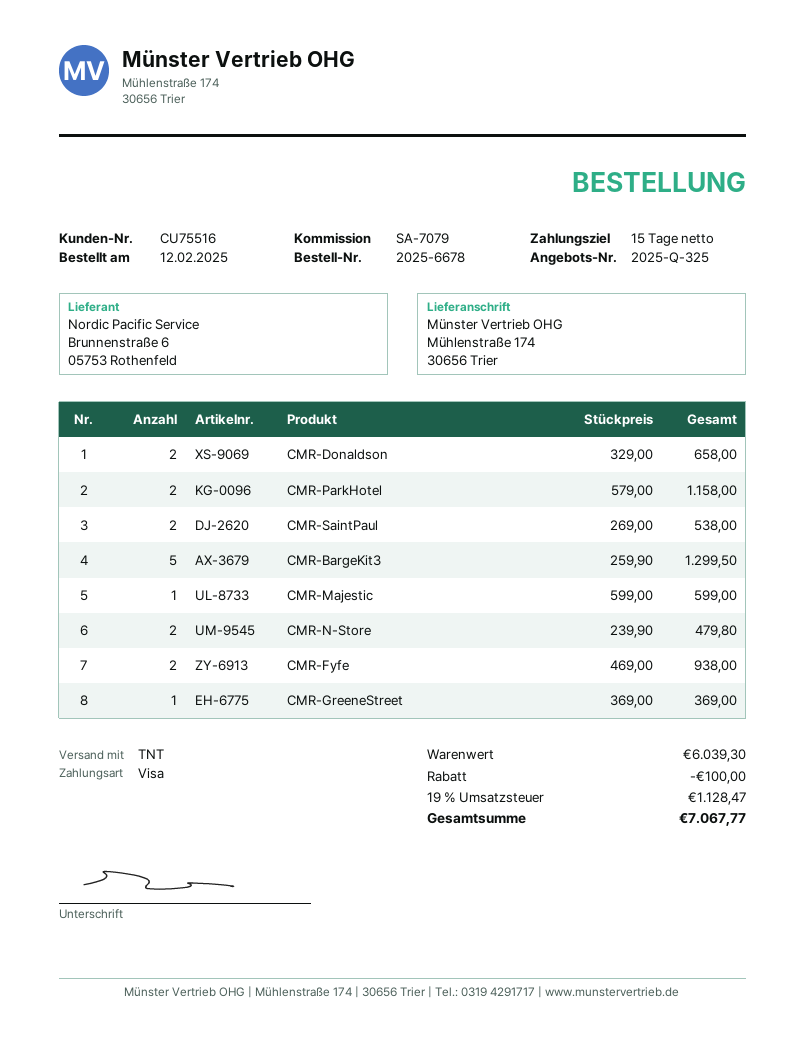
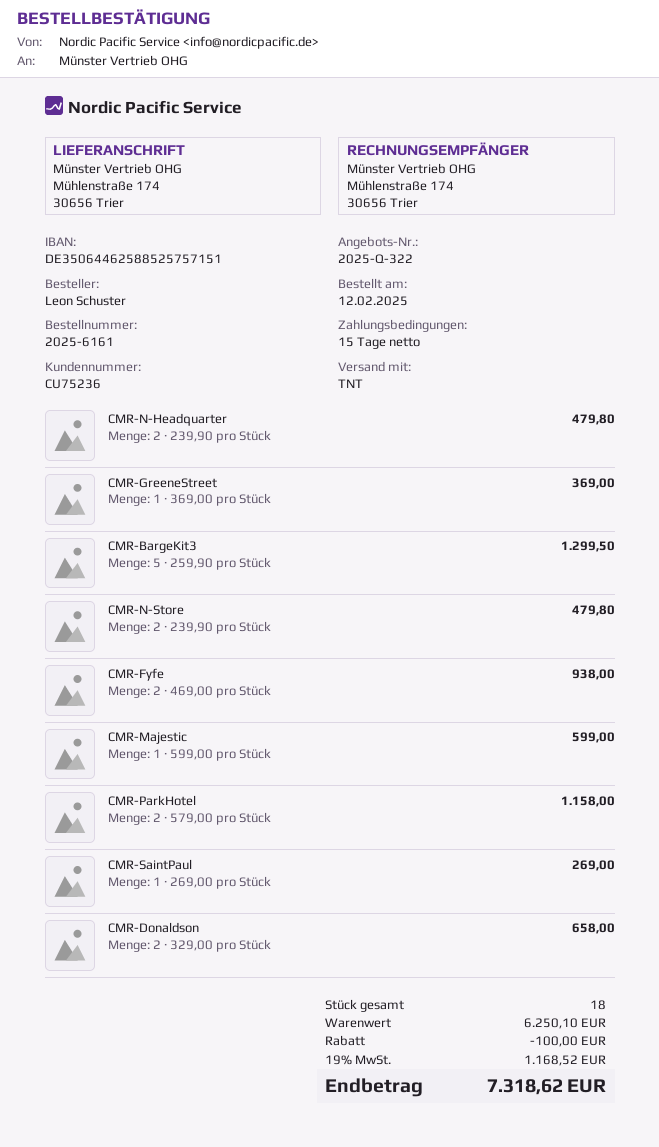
quote number: 2025-Q-325 -> 2025-Q-322
order number: 2025-6678 -> 2025-6161
customer number: CU75516 -> CU75236
CMR-SaintPaul: 2 x 269.00 = 538.00 -> 1 x 269.00 = 269.00
CMR-N-Headquarter: none -> 2 x 239.90 = 479.80
subtotal: 6039.30 -> 6250.10
tax: 19% = 1128.47 -> 19% = 1168.52
total: 7067.77 -> 7318.62

